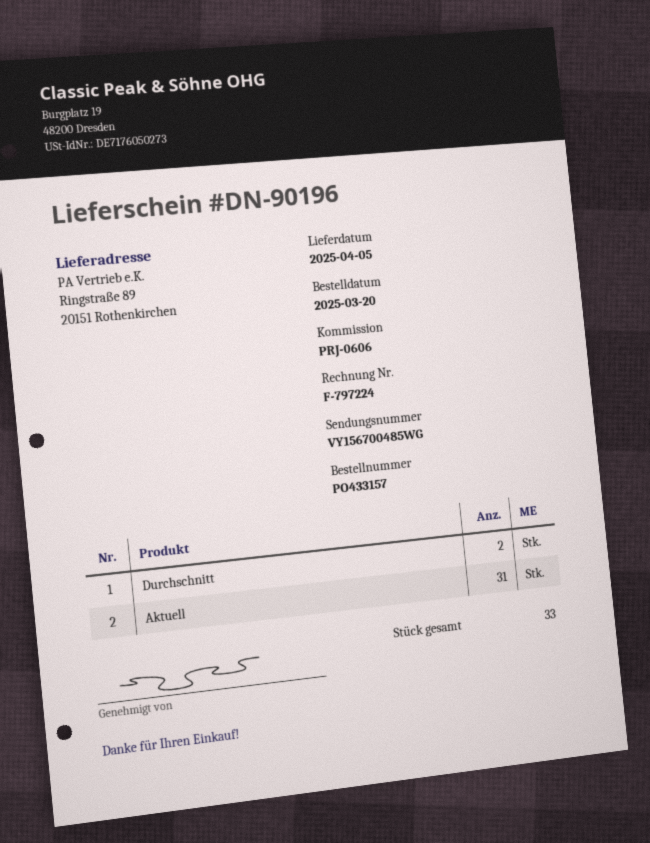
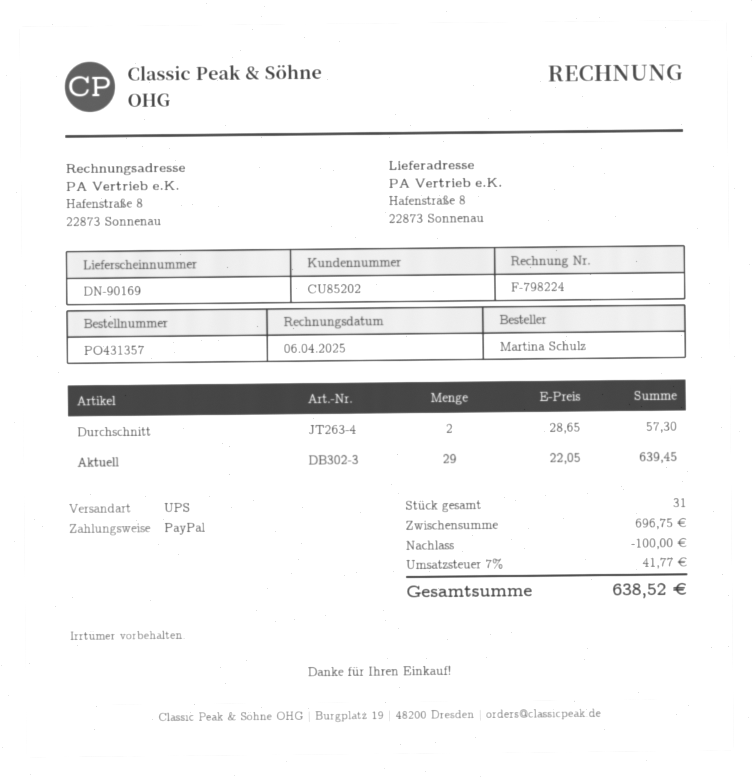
order number: PO433157 -> PO431357
delivery note number: DN-90196 -> DN-90169
invoice number: F-797224 -> F-798224
ship to: Ringstraße 89, 20151 Rothenkirchen -> Hafenstraße 8, 22873 Sonnenau
Aktuell: 31 -> 29
total quantity: 33 -> 31

